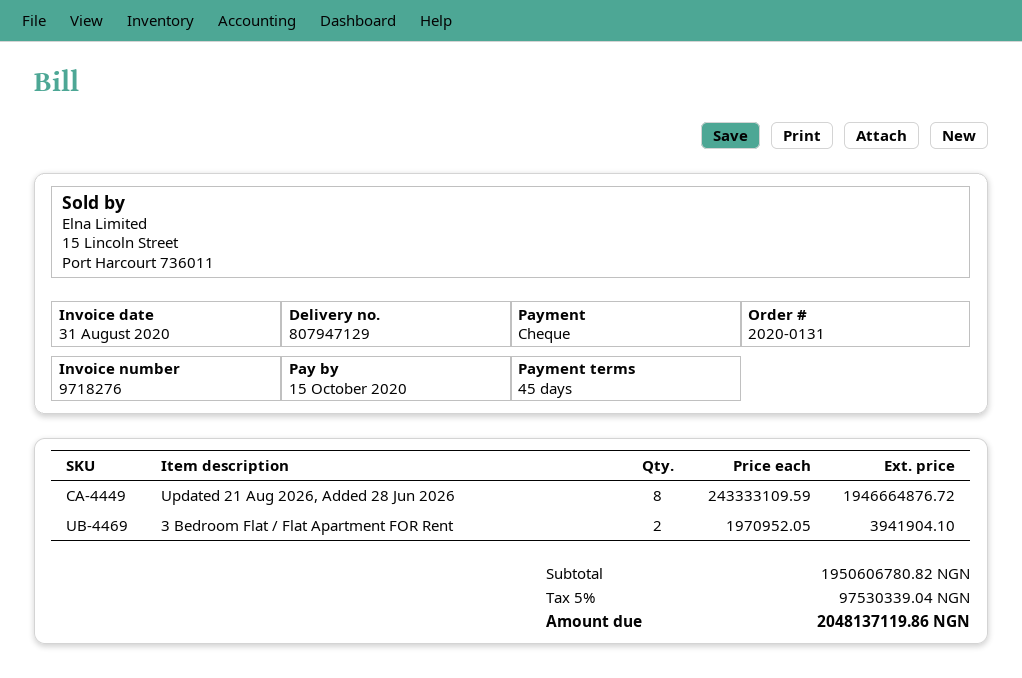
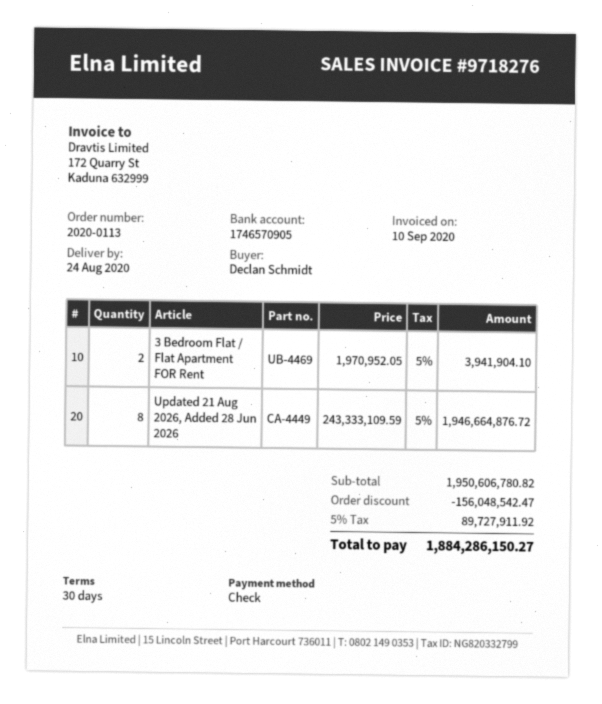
order number: 2020-0131 -> 2020-0113
invoice date: 2020-08-31 -> 2020-09-10
payment terms: 45 days -> 30 days
discount: none -> 156048542.47
tax: 5% = 97530339.04 -> 5% = 89727911.92
total: 2048137119.86 -> 1884286150.27

